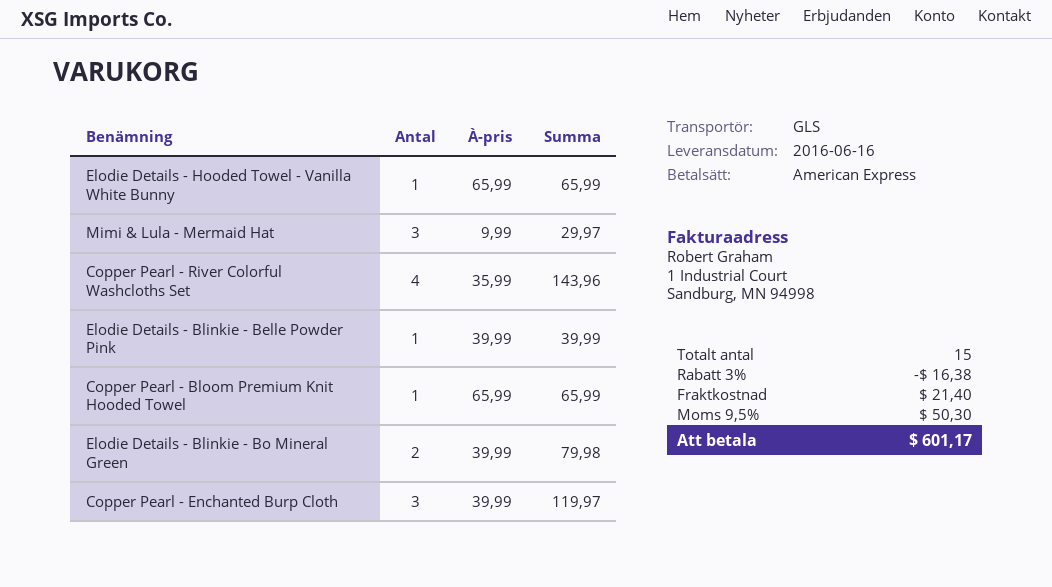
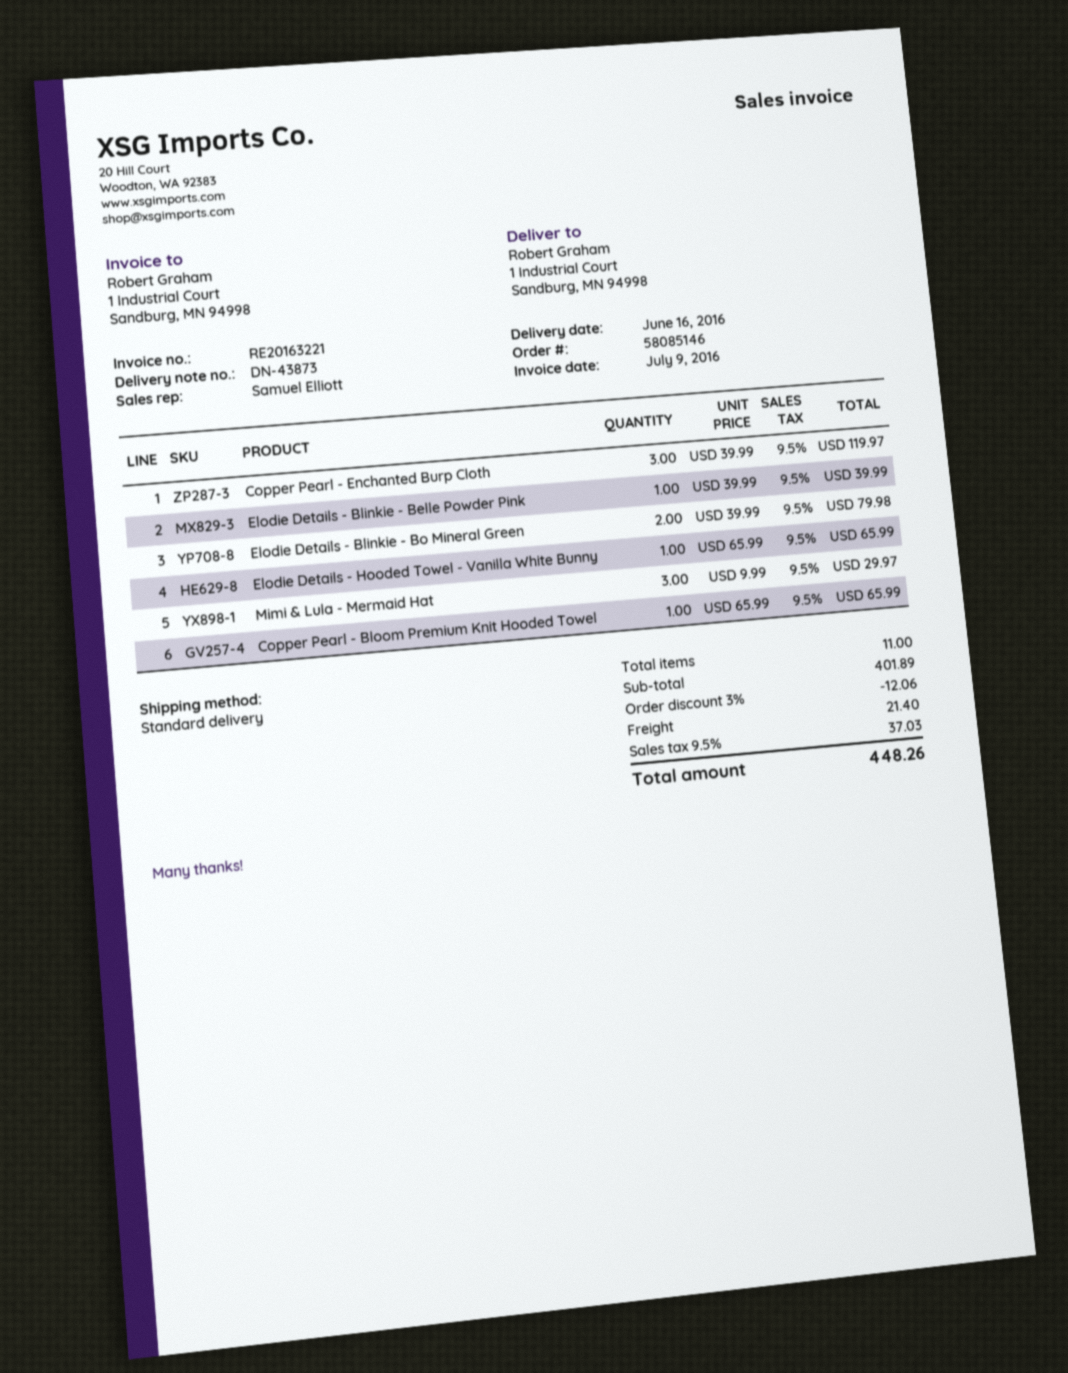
shipping method: GLS -> standard
Copper Pearl - River Colorful Washcloths Set: 4 x 35.99 = 143.96 -> none
total quantity: 15 -> 11
discount: 3% = 16.38 -> 3% = 12.06
tax: 9.5% = 50.30 -> 9.5% = 37.03
total: 601.17 -> 448.26

